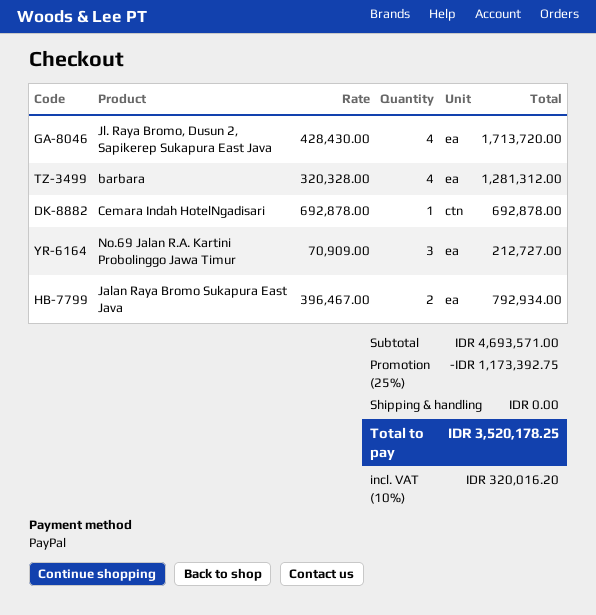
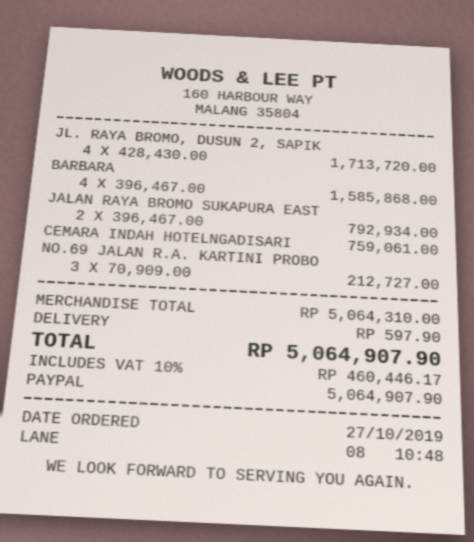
barbara: 4 x 320328.00 = 1281312.00 -> 4 x 396467.00 = 1585868.00
Cemara Indah HotelNgadisari: 1 x 692878.00 = 692878.00 -> 1 x 759061.00 = 759061.00
subtotal: 4693571.00 -> 5064310.00
discount: 25% = 1173392.75 -> none
shipping: 0.00 -> 597.90
tax: 10% = 320016.20 -> 10% = 460446.17
total: 3520178.25 -> 5064907.90

